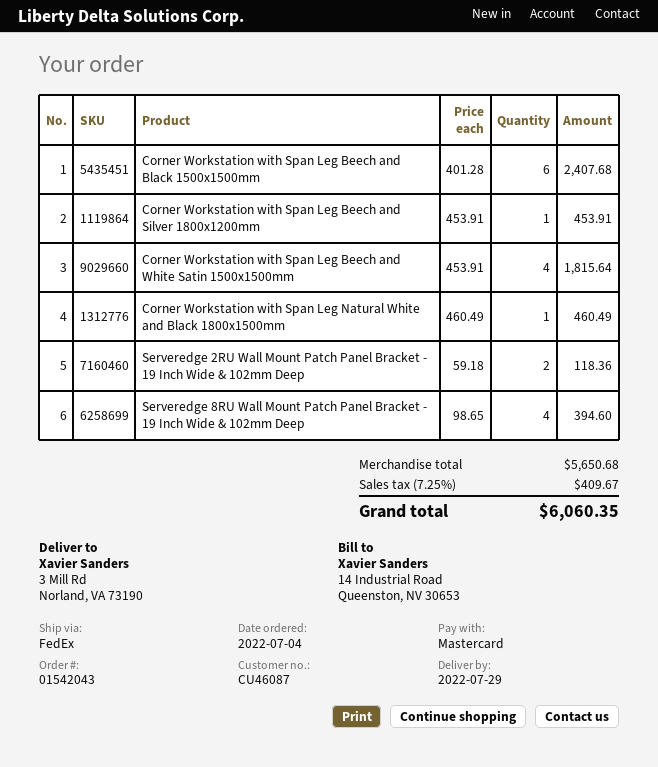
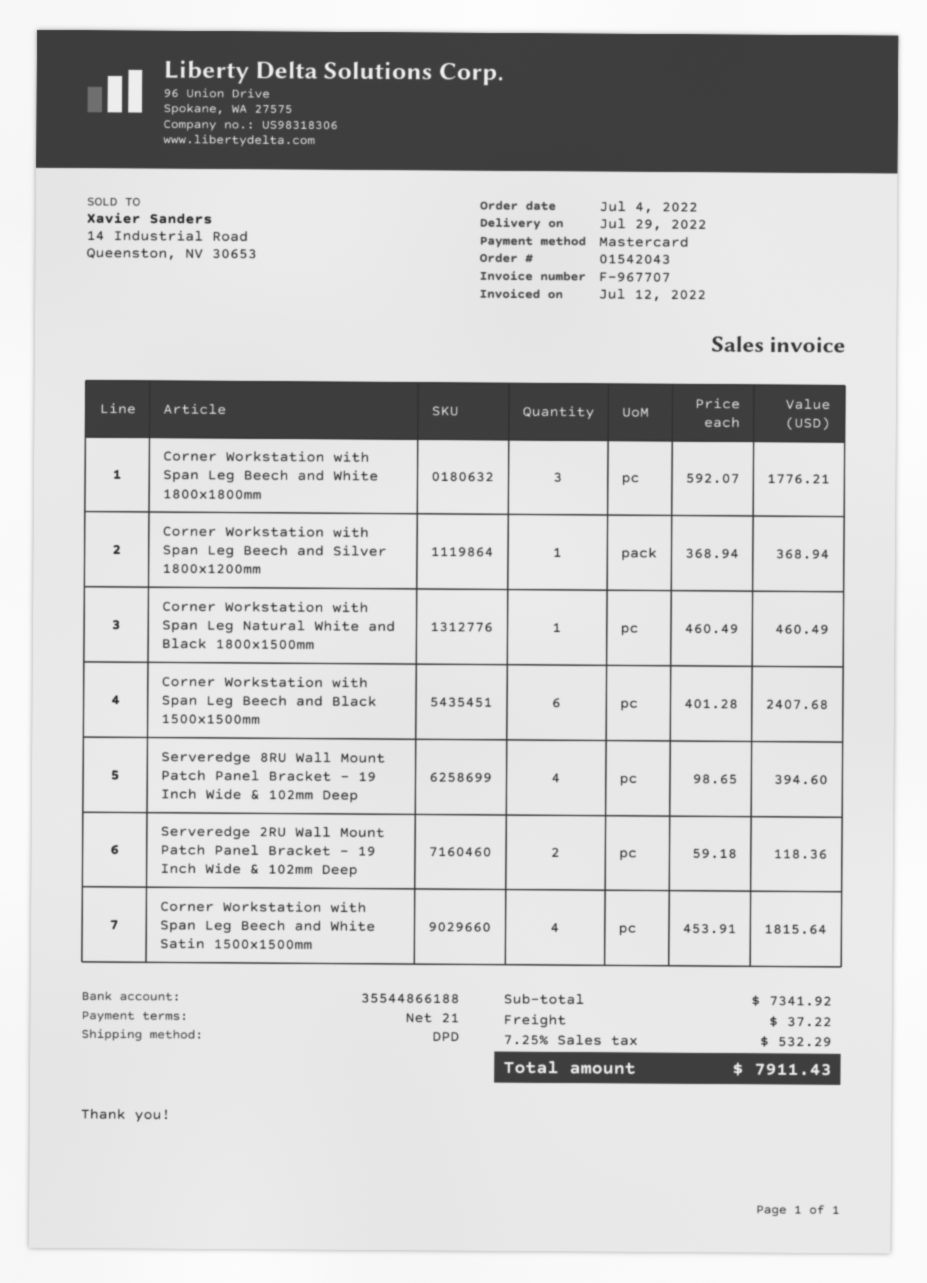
shipping method: FedEx -> DPD
Corner Workstation with Span Leg Beech and Silver 1800x1200mm: 1 x 453.91 = 453.91 -> 1 x 368.94 = 368.94
Corner Workstation with Span Leg Beech and White 1800x1800mm: none -> 3 x 592.07 = 1776.21
subtotal: 5650.68 -> 7341.92
shipping: none -> 37.22
tax: 7.25% = 409.67 -> 7.25% = 532.29
total: 6060.35 -> 7911.43

